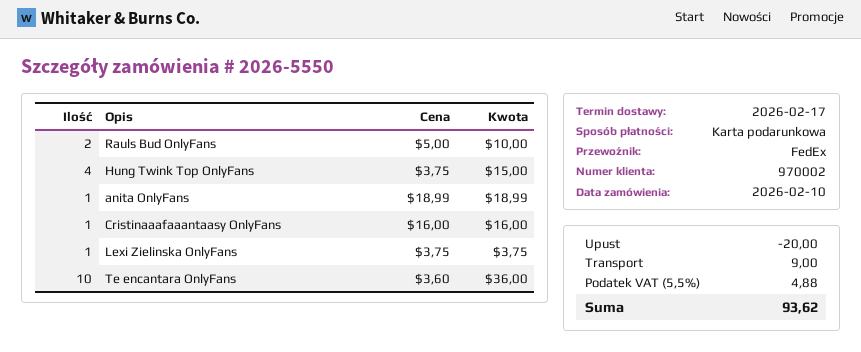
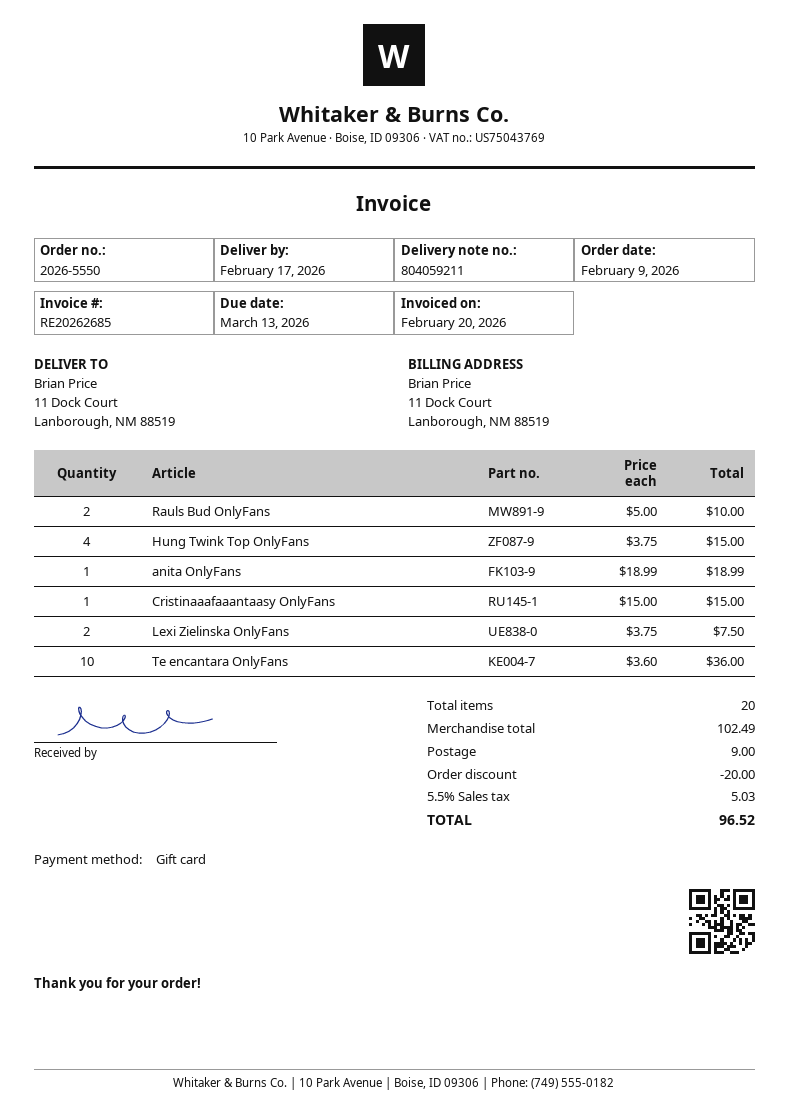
order date: 2026-02-10 -> 2026-02-09
Cristinaaafaaantaasy OnlyFans: 1 x 16.00 = 16.00 -> 1 x 15.00 = 15.00
Lexi Zielinska OnlyFans: 1 x 3.75 = 3.75 -> 2 x 3.75 = 7.50
tax: 5.5% = 4.88 -> 5.5% = 5.03
total: 93.62 -> 96.52

